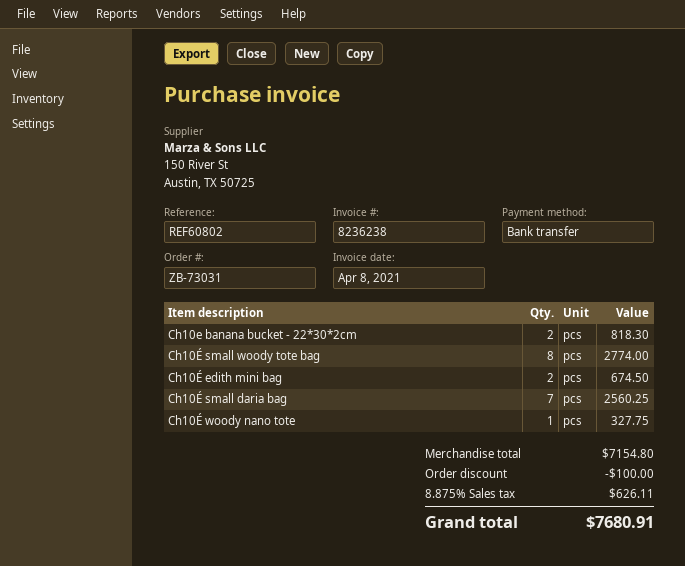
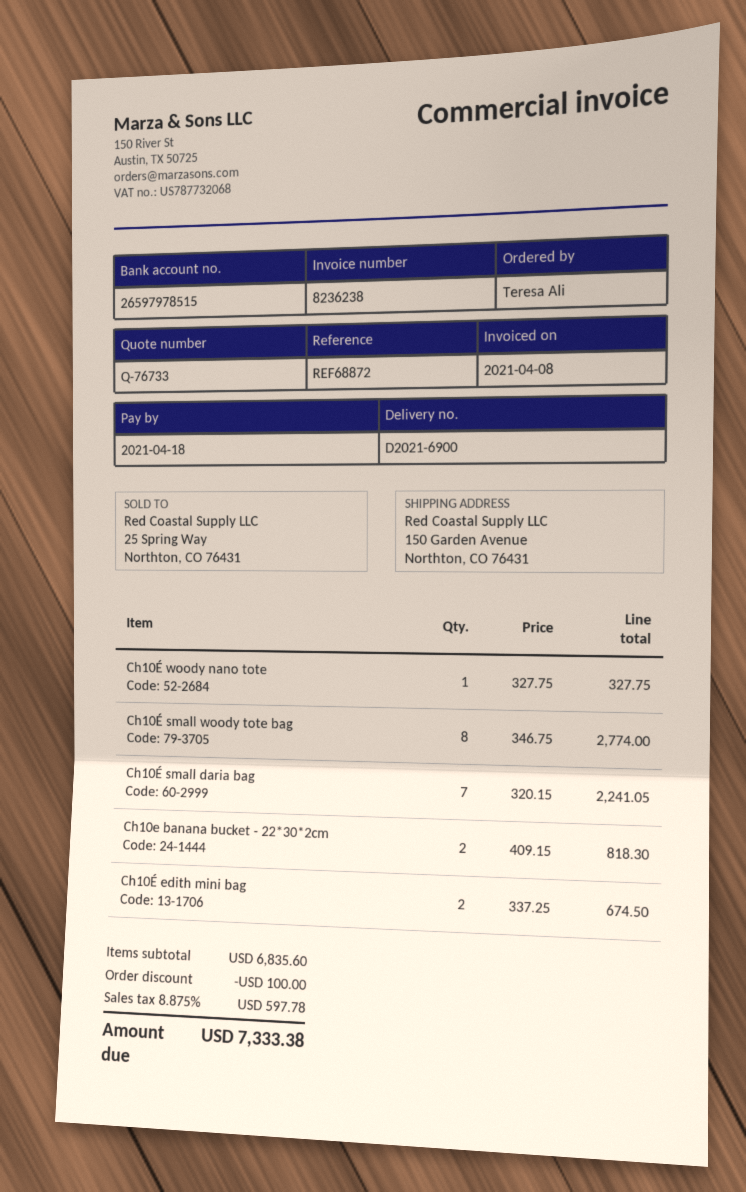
reference: REF60802 -> REF68872
Ch10É small daria bag: 7 for 2560.25 -> 7 for 2241.05
subtotal: 7154.80 -> 6835.60
tax: 8.875% = 626.11 -> 8.875% = 597.78
total: 7680.91 -> 7333.38

